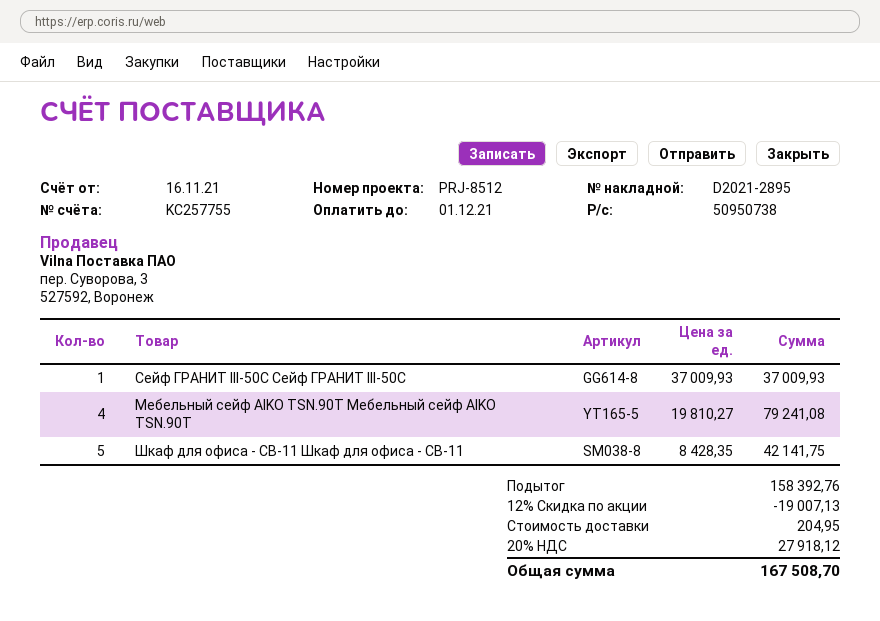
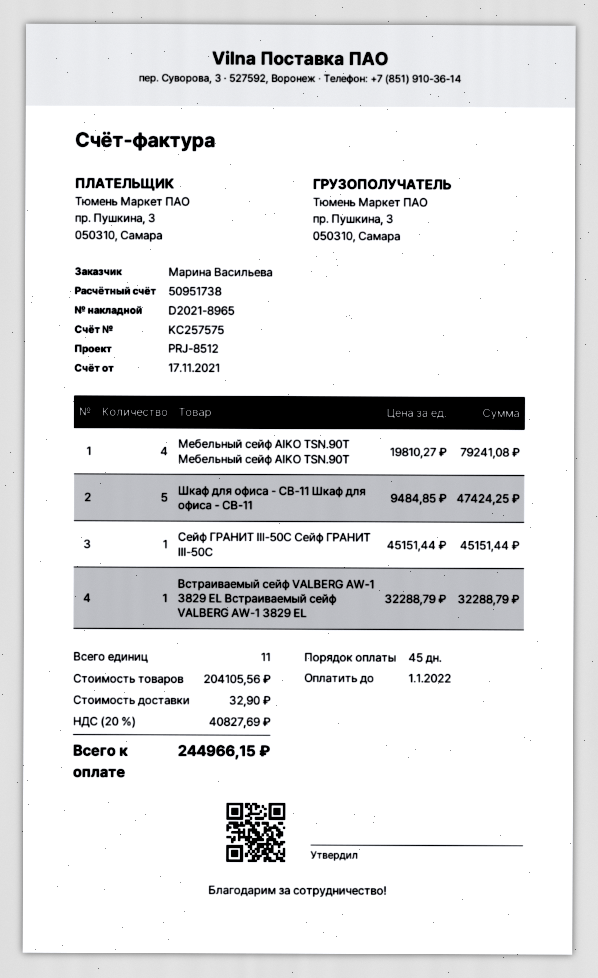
delivery note number: D2021-2895 -> D2021-8965
invoice number: KC257755 -> KC257575
invoice date: 2021-11-16 -> 2021-11-17
due date: 2021-12-01 -> 2022-01-01
bank account: 50950738 -> 50951738
Сейф ГРАНИТ III-50С Сейф ГРАНИТ III-50С: 1 x 37009.93 = 37009.93 -> 1 x 45151.44 = 45151.44
Шкаф для офиса - СВ-11 Шкаф для офиса - СВ-11: 5 x 8428.35 = 42141.75 -> 5 x 9484.85 = 47424.25
Встраиваемый сейф VALBERG AW-1 3829 EL Встраиваемый сейф VALBERG AW-1 3829 EL: none -> 1 x 32288.79 = 32288.79
subtotal: 158392.76 -> 204105.56
discount: 12% = 19007.13 -> none
shipping: 204.95 -> 32.90
tax: 20% = 27918.12 -> 20% = 40827.69
total: 167508.70 -> 244966.15

